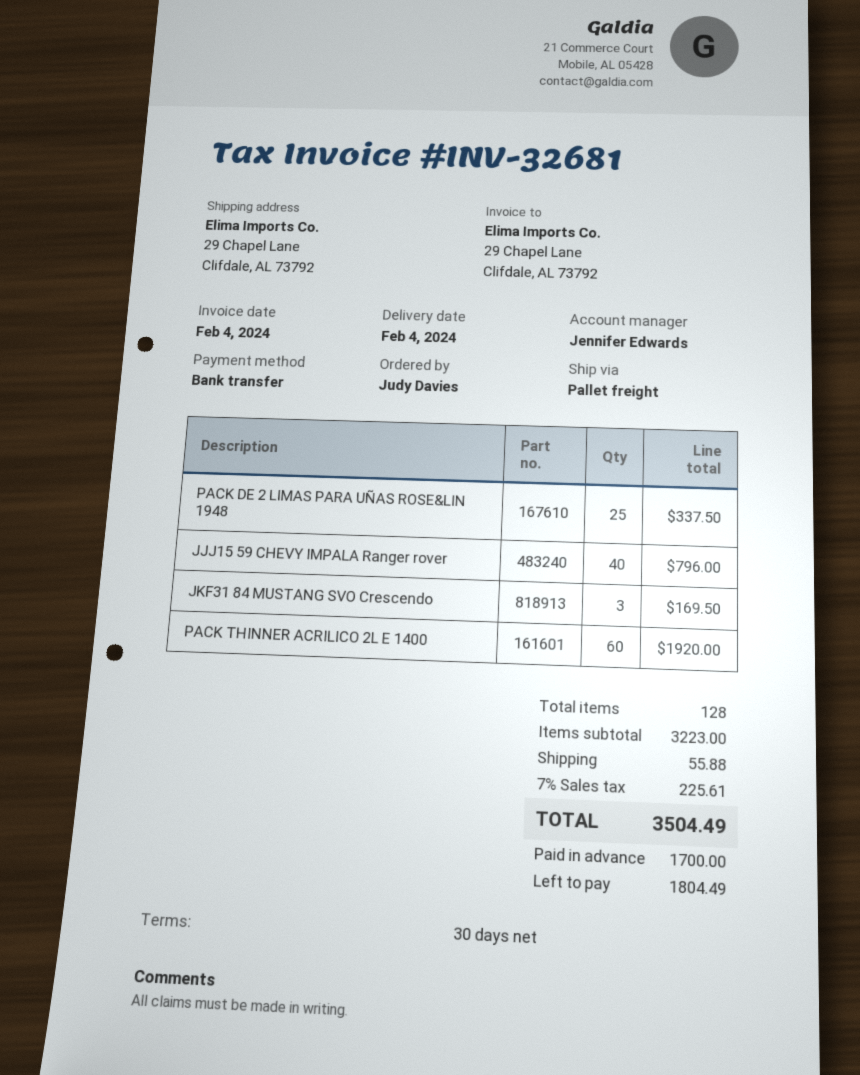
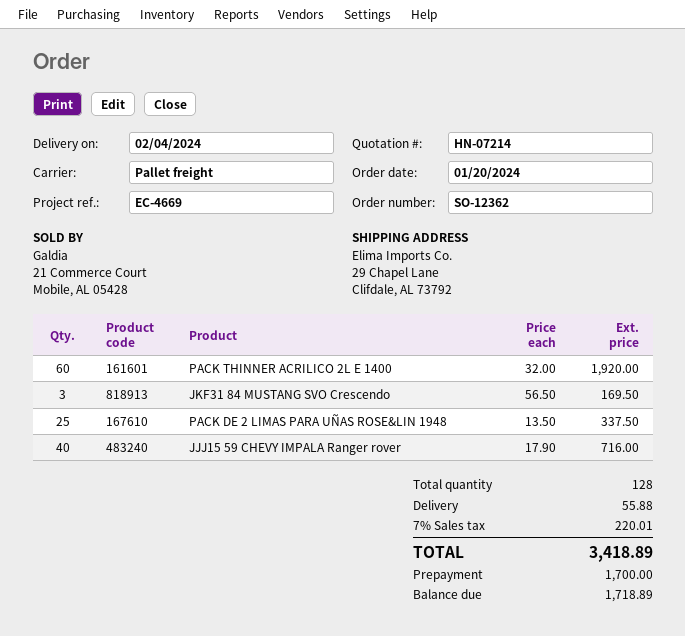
JJJ15 59 CHEVY IMPALA Ranger rover: 40 for 796.00 -> 40 for 716.00
tax: 7% = 225.61 -> 7% = 220.01
total: 3504.49 -> 3418.89
balance: 1804.49 -> 1718.89

